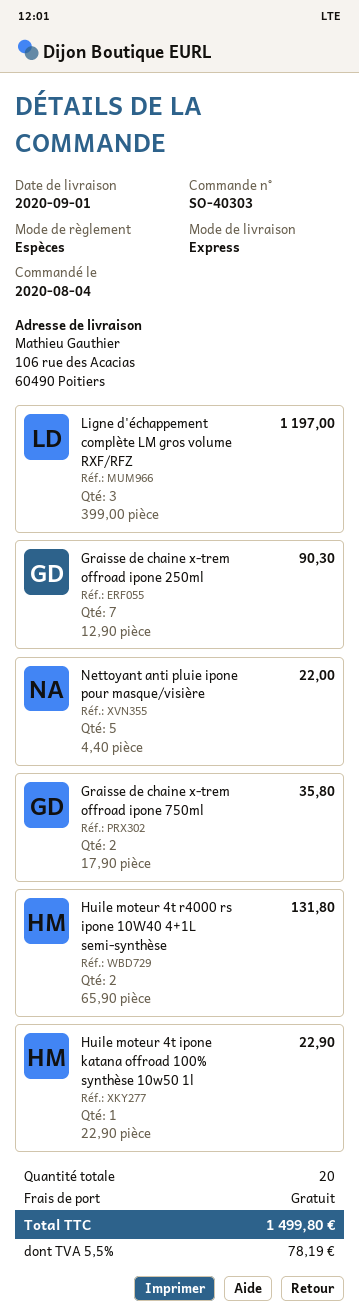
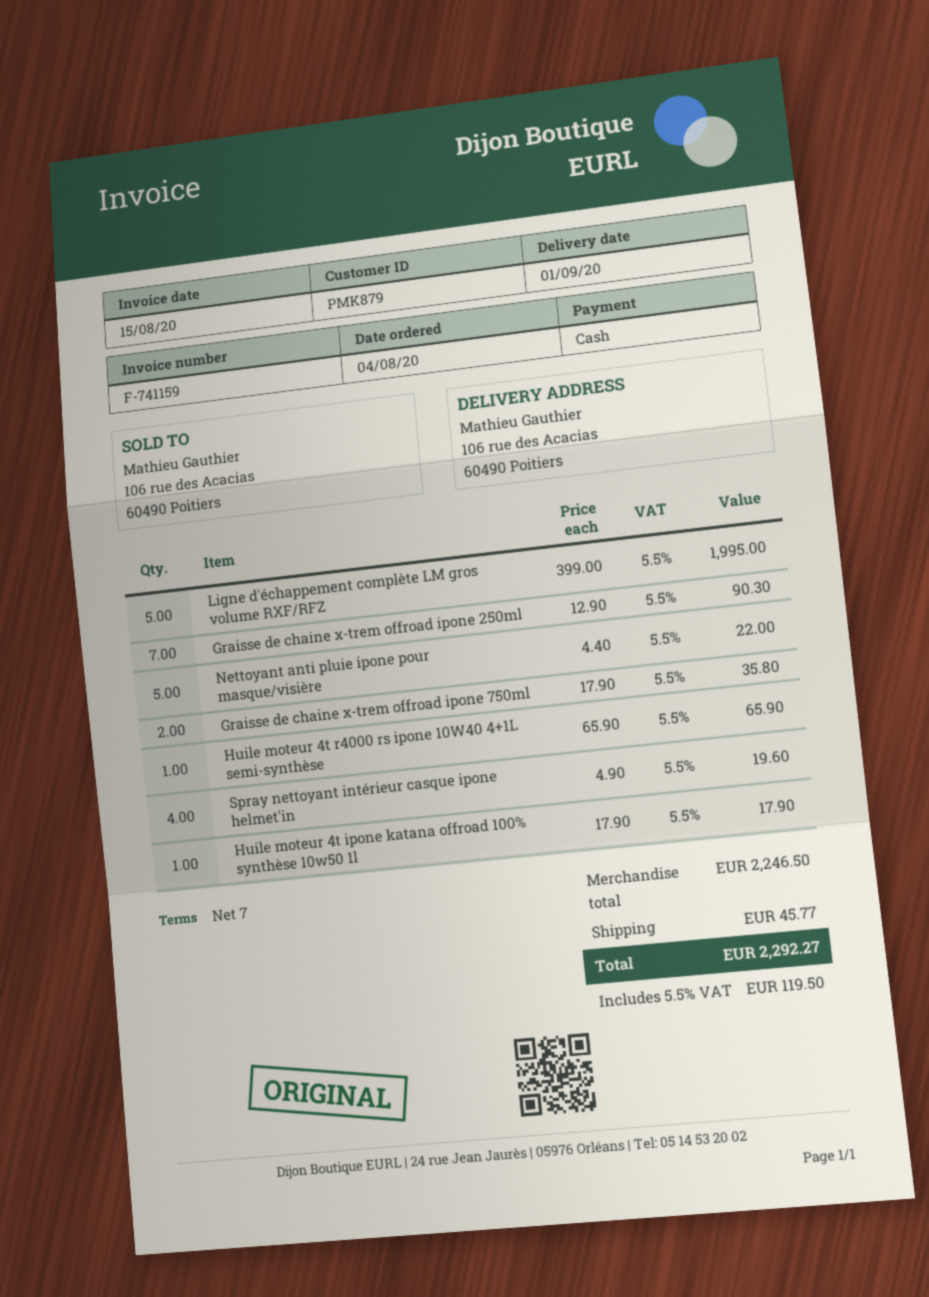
Ligne d'échappement complète LM gros volume RXF/RFZ: 3 x 399.00 = 1197.00 -> 5 x 399.00 = 1995.00
Huile moteur 4t r4000 rs ipone 10W40 4+1L semi-synthèse: 2 x 65.90 = 131.80 -> 1 x 65.90 = 65.90
Huile moteur 4t ipone katana offroad 100% synthèse 10w50 1l: 1 x 22.90 = 22.90 -> 1 x 17.90 = 17.90
Spray nettoyant intérieur casque ipone helmet'in: none -> 4 x 4.90 = 19.60
shipping: 0.00 -> 45.77
tax: 5.5% = 78.19 -> 5.5% = 119.50
total: 1499.80 -> 2292.27

